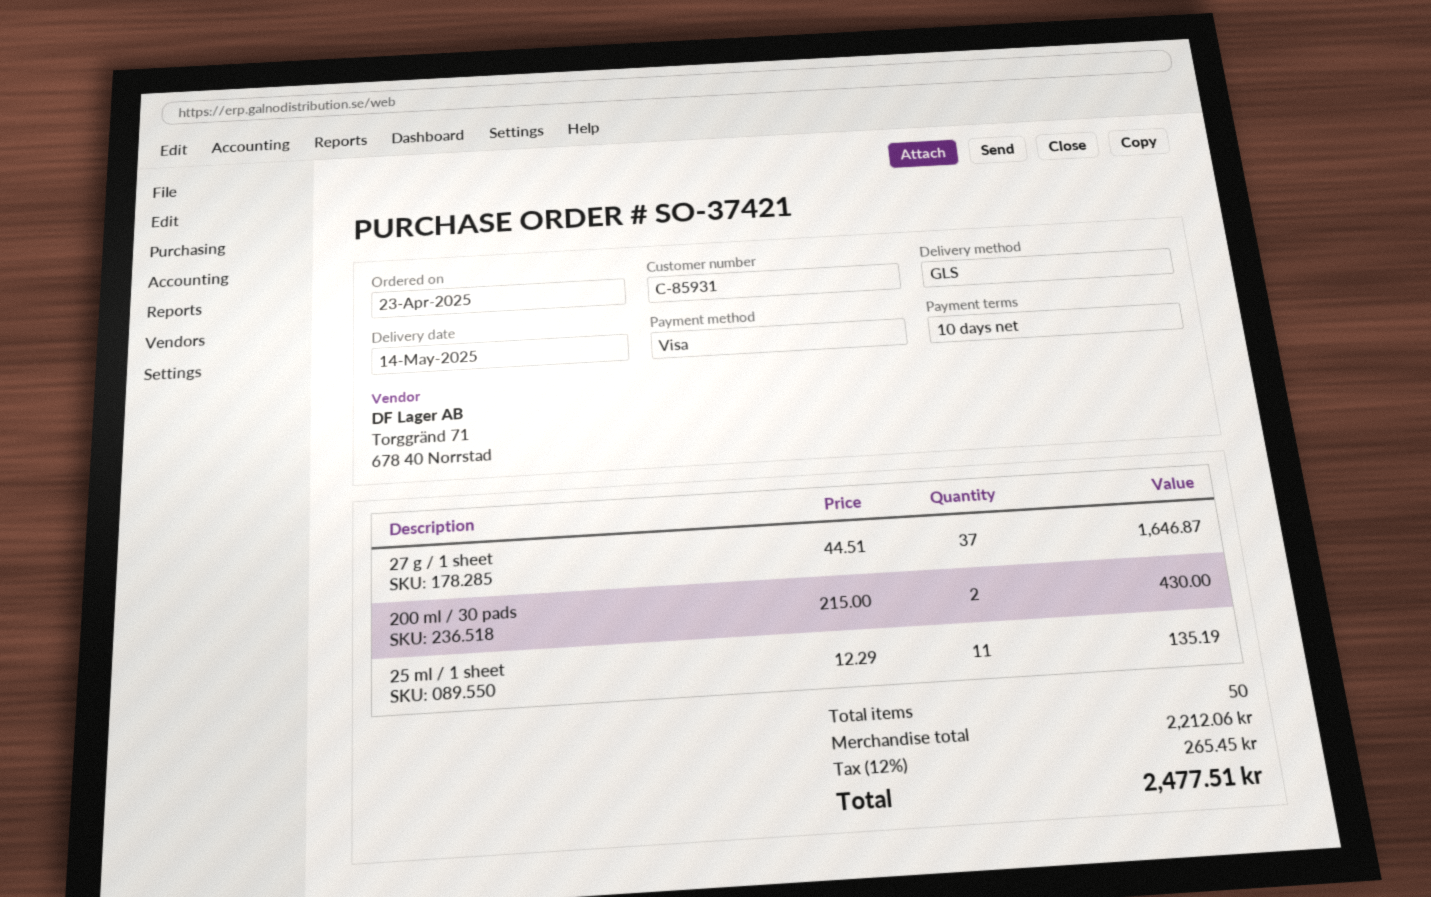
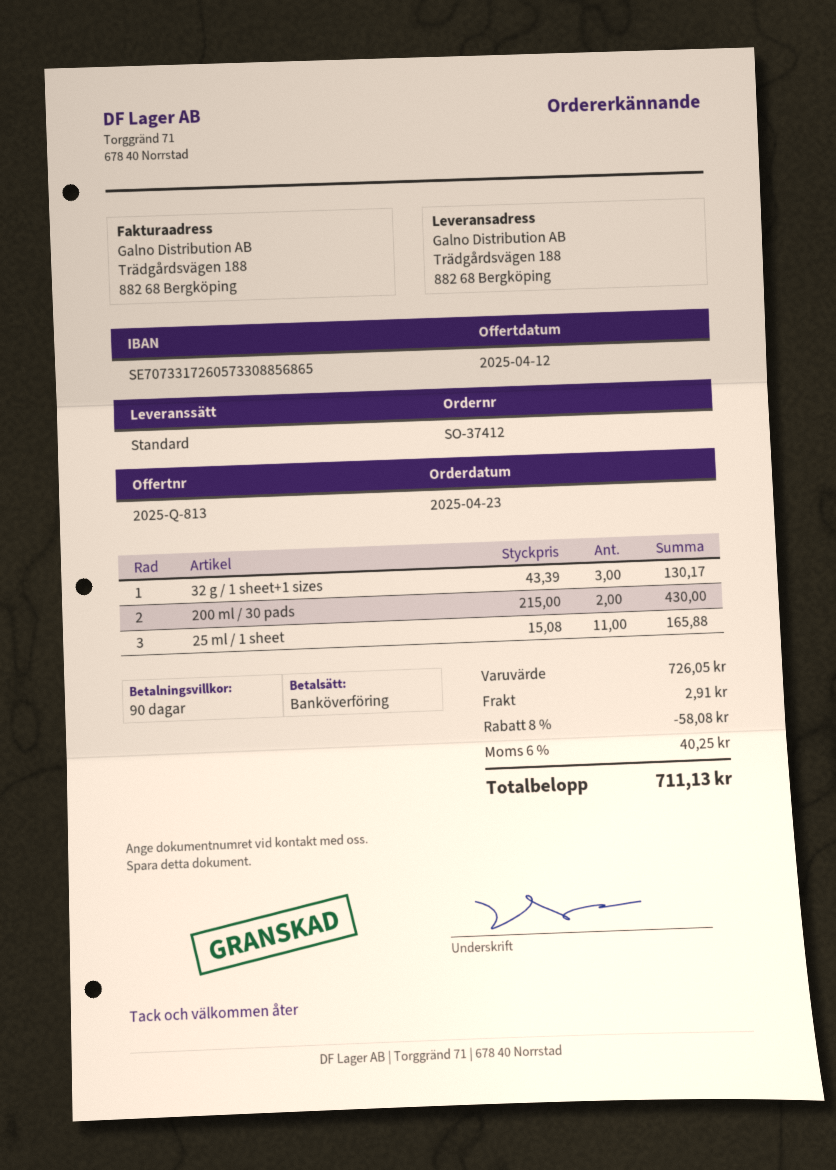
order number: SO-37421 -> SO-37412
payment terms: 10 days -> 90 days
payment method: Visa -> bank transfer
shipping method: GLS -> standard
27 g / 1 sheet: 37 x 44.51 = 1646.87 -> none
25 ml / 1 sheet: 11 x 12.29 = 135.19 -> 11 x 15.08 = 165.88
32 g / 1 sheet+1 sizes: none -> 3 x 43.39 = 130.17
subtotal: 2212.06 -> 726.05
discount: none -> 8% = 58.08
shipping: none -> 2.91
tax: 12% = 265.45 -> 6% = 40.25
total: 2477.51 -> 711.13

